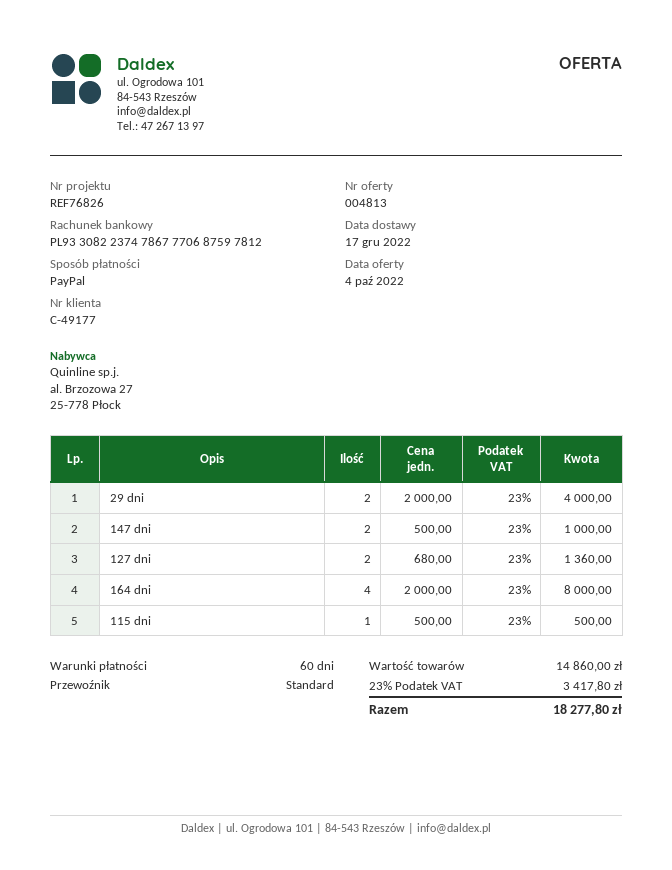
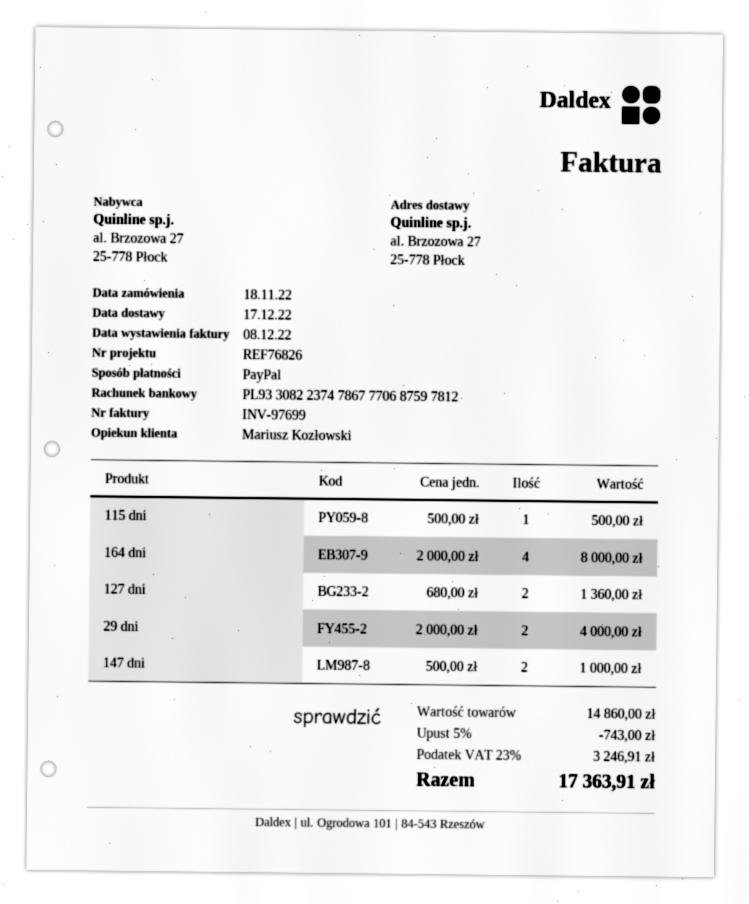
discount: none -> 5% = 743.00
tax: 23% = 3417.80 -> 23% = 3246.91
total: 18277.80 -> 17363.91

